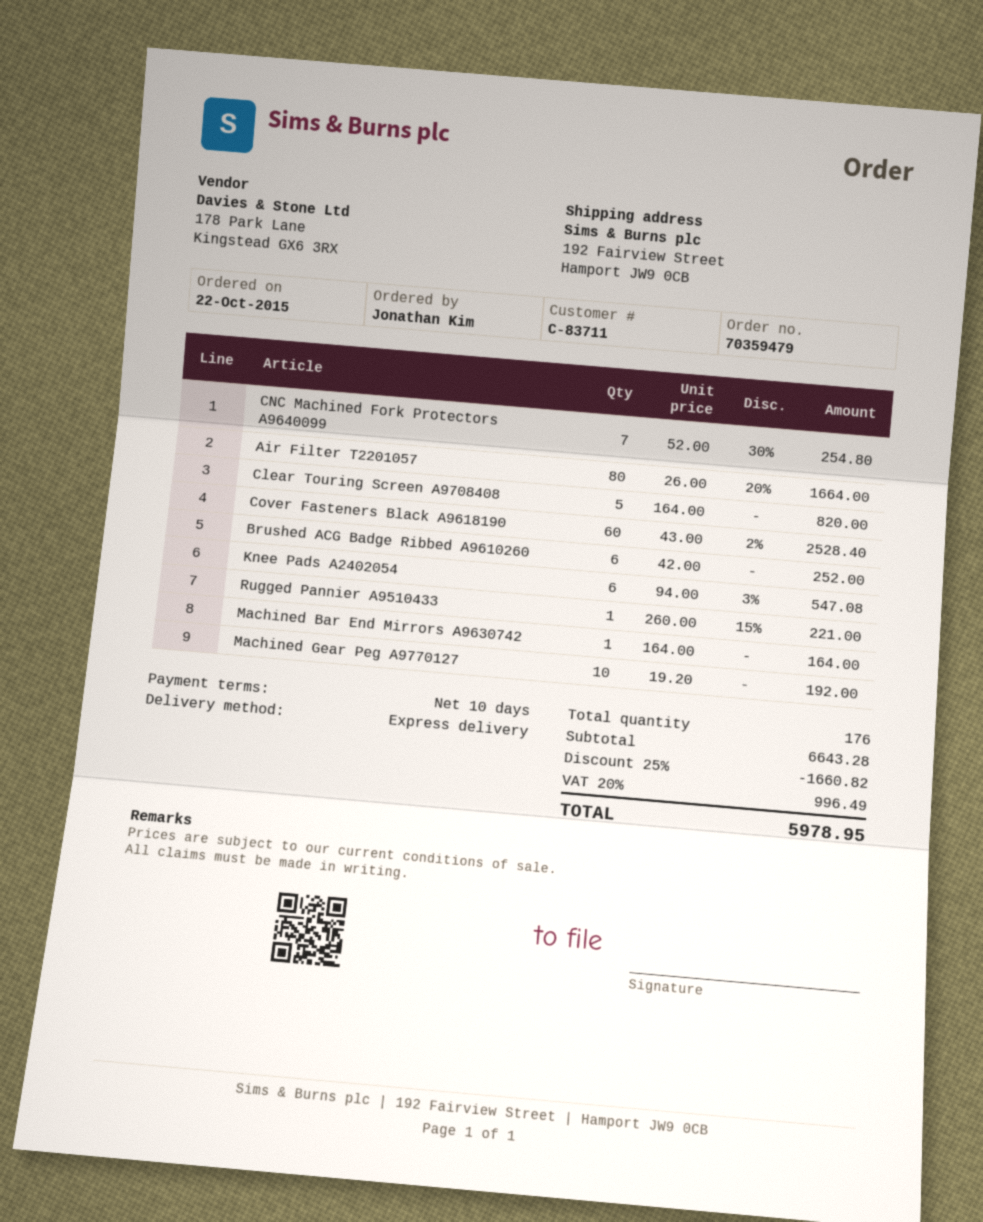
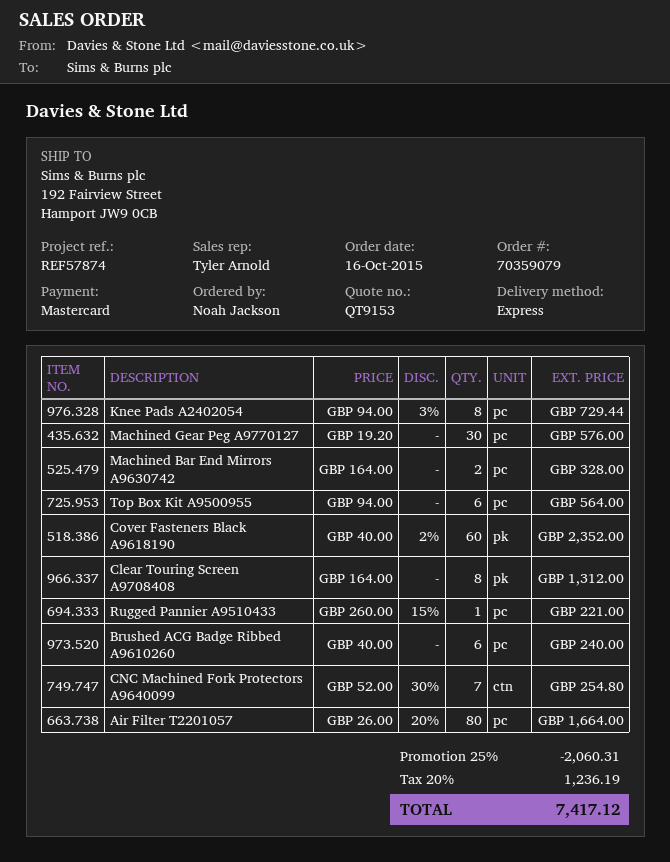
order number: 70359479 -> 70359079
order date: 2015-10-22 -> 2015-10-16
ordered by: Jonathan Kim -> Noah Jackson
Clear Touring Screen A9708408: 5 x 164.00 = 820.00 -> 8 x 164.00 = 1312.00
Cover Fasteners Black A9618190: 60 x 43.00 - 2% = 2528.40 -> 60 x 40.00 - 2% = 2352.00
Brushed ACG Badge Ribbed A9610260: 6 x 42.00 = 252.00 -> 6 x 40.00 = 240.00
Knee Pads A2402054: 6 x 94.00 - 3% = 547.08 -> 8 x 94.00 - 3% = 729.44
Machined Bar End Mirrors A9630742: 1 x 164.00 = 164.00 -> 2 x 164.00 = 328.00
Machined Gear Peg A9770127: 10 x 19.20 = 192.00 -> 30 x 19.20 = 576.00
Top Box Kit A9500955: none -> 6 x 94.00 = 564.00
discount: 25% = 1660.82 -> 25% = 2060.31
tax: 20% = 996.49 -> 20% = 1236.19
total: 5978.95 -> 7417.12

